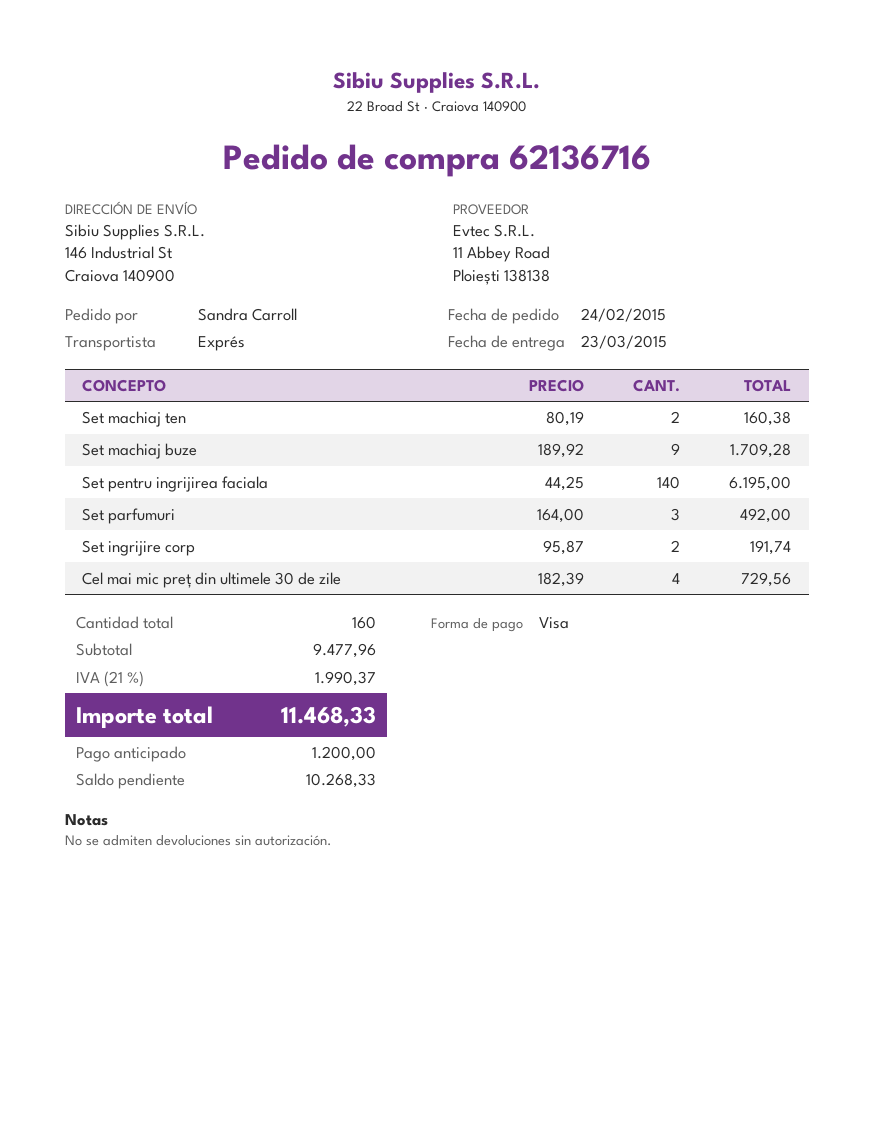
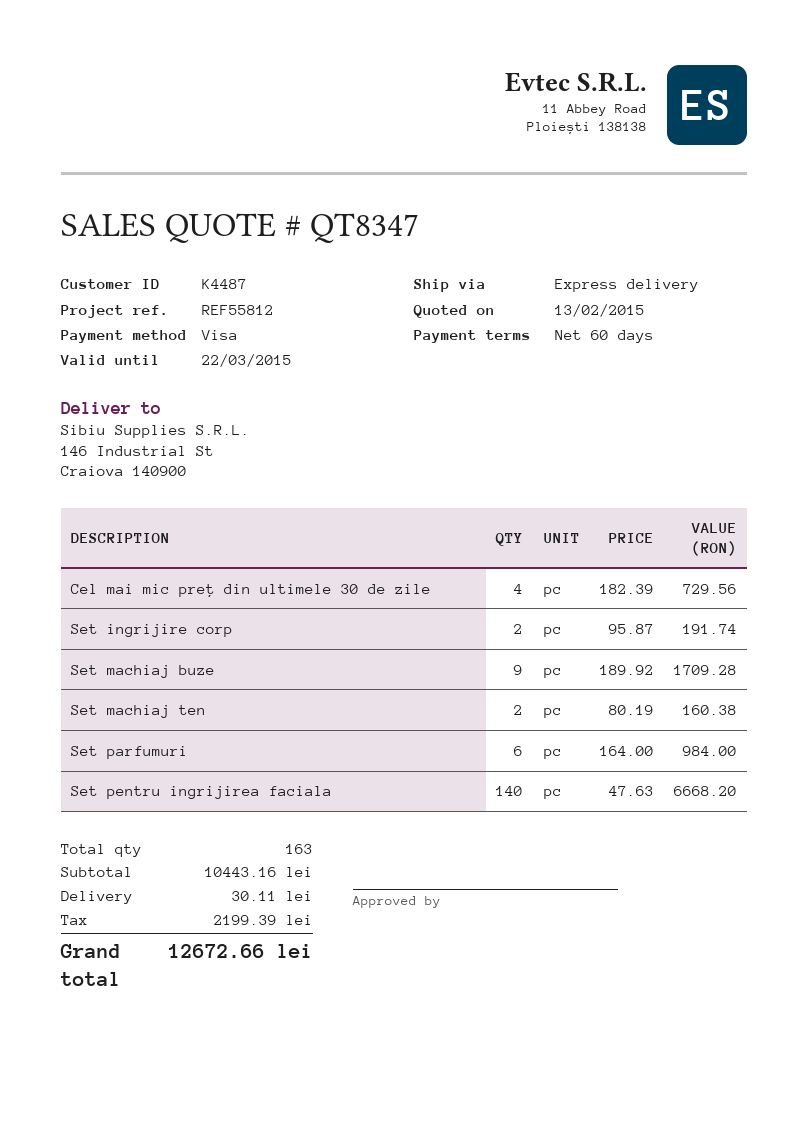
Set pentru ingrijirea faciala: 140 x 44.25 = 6195.00 -> 140 x 47.63 = 6668.20
Set parfumuri: 3 x 164.00 = 492.00 -> 6 x 164.00 = 984.00
total quantity: 160 -> 163
subtotal: 9477.96 -> 10443.16
shipping: none -> 30.11
tax: 1990.37 -> 2199.39
total: 11468.33 -> 12672.66

